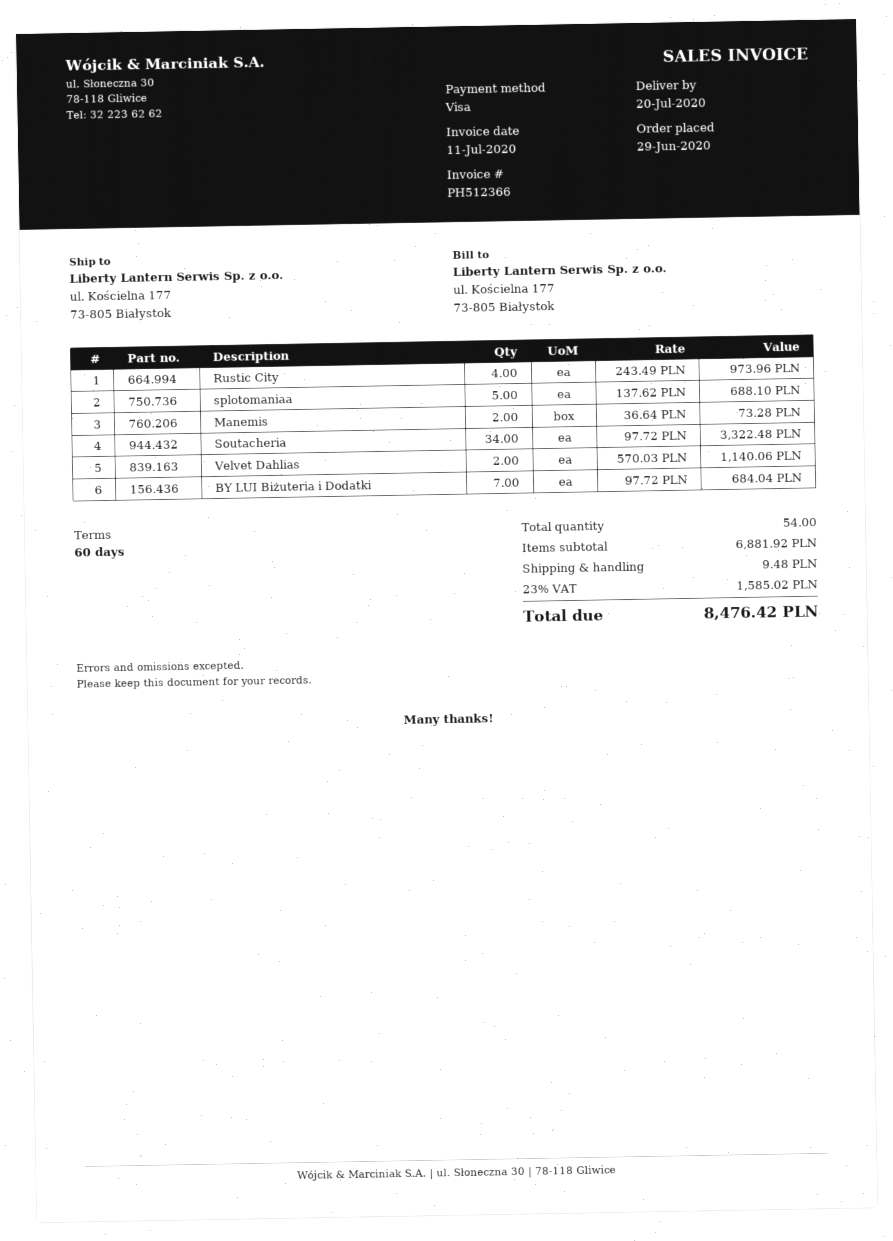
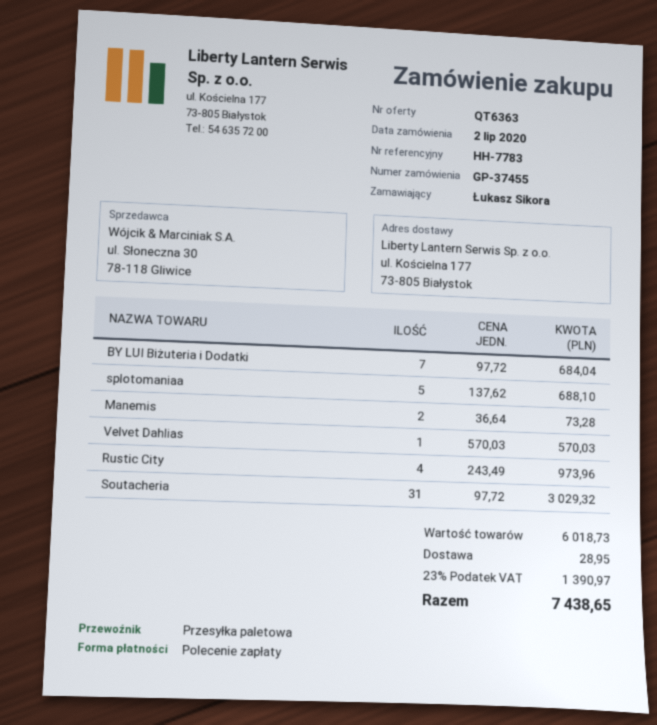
order date: 2020-06-29 -> 2020-07-02
payment method: Visa -> direct debit
Soutacheria: 34 x 97.72 = 3322.48 -> 31 x 97.72 = 3029.32
Velvet Dahlias: 2 x 570.03 = 1140.06 -> 1 x 570.03 = 570.03
subtotal: 6881.92 -> 6018.73
shipping: 9.48 -> 28.95
tax: 23% = 1585.02 -> 23% = 1390.97
total: 8476.42 -> 7438.65

